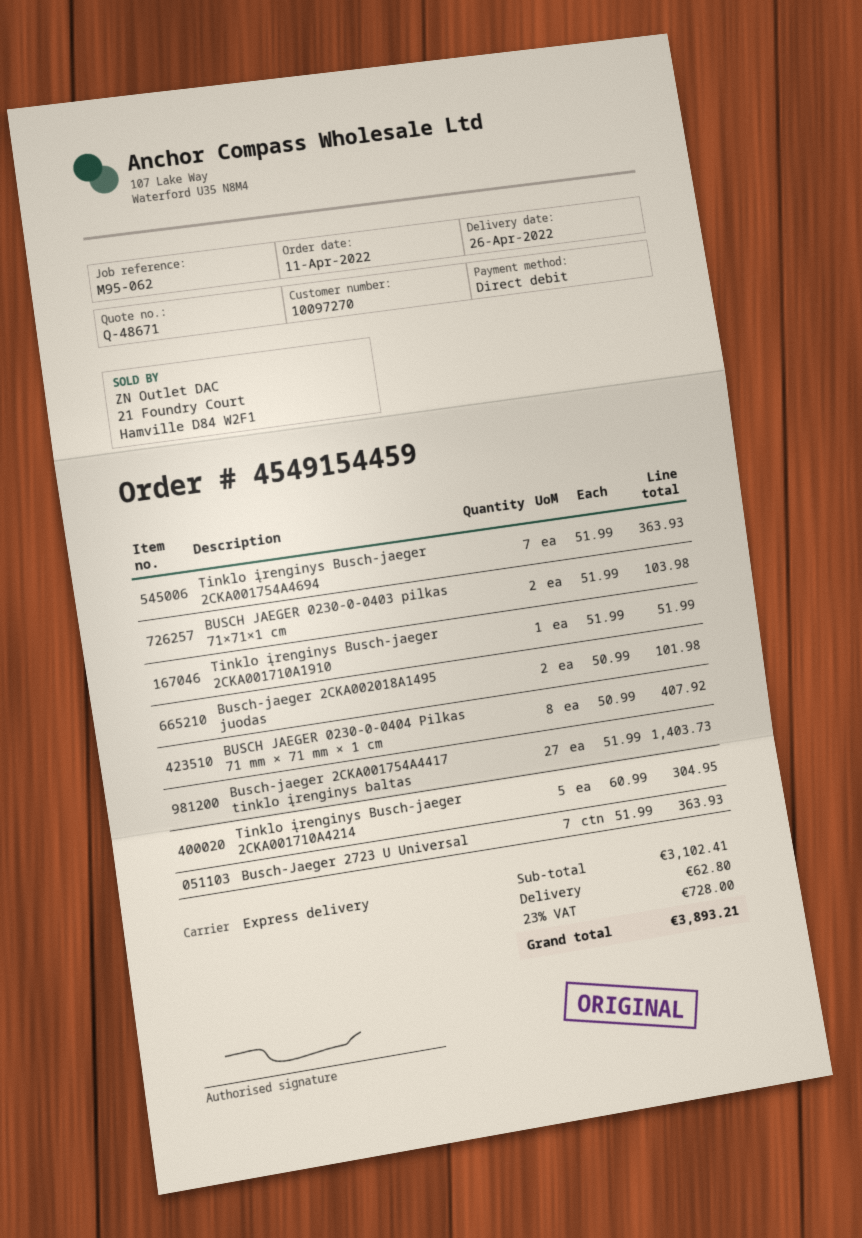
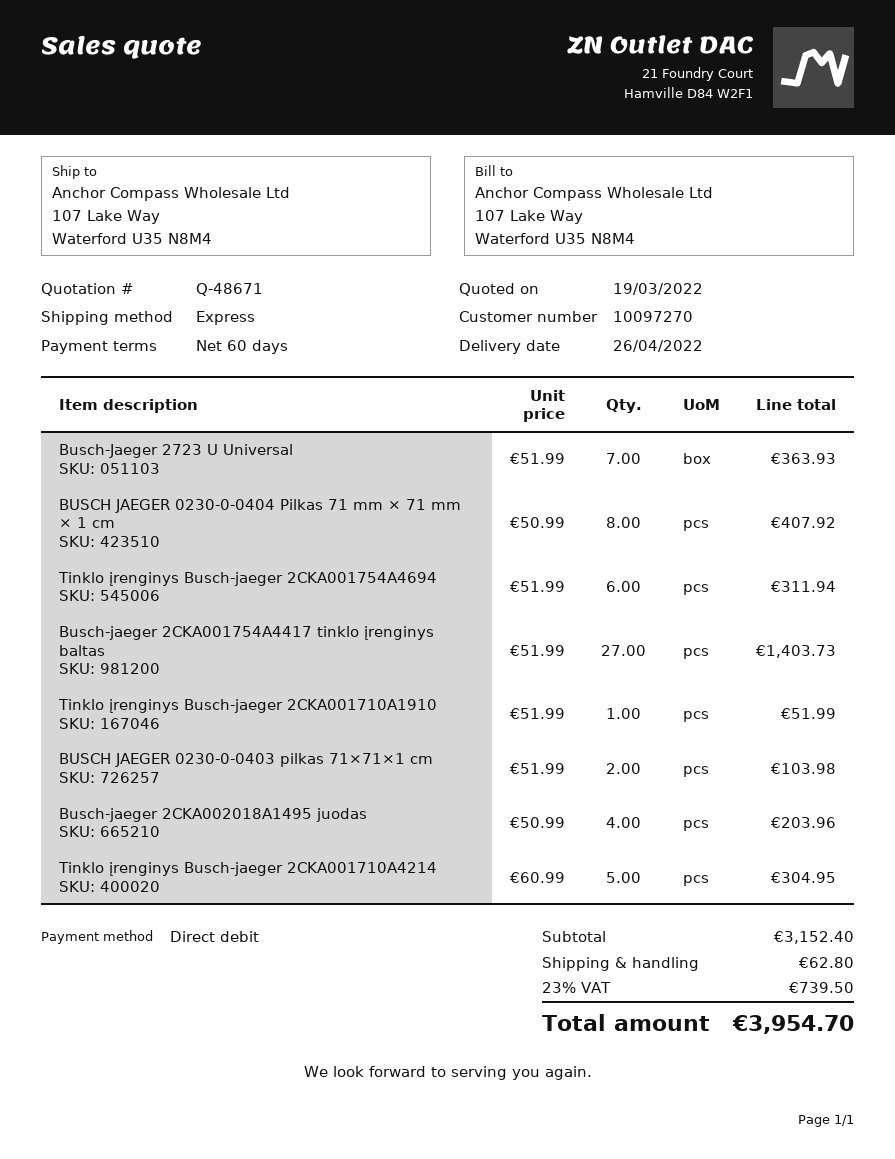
Tinklo įrenginys Busch-jaeger 2CKA001754A4694: 7 x 51.99 = 363.93 -> 6 x 51.99 = 311.94
Busch-jaeger 2CKA002018A1495 juodas: 2 x 50.99 = 101.98 -> 4 x 50.99 = 203.96
subtotal: 3102.41 -> 3152.40
tax: 23% = 728.00 -> 23% = 739.50
total: 3893.21 -> 3954.70

